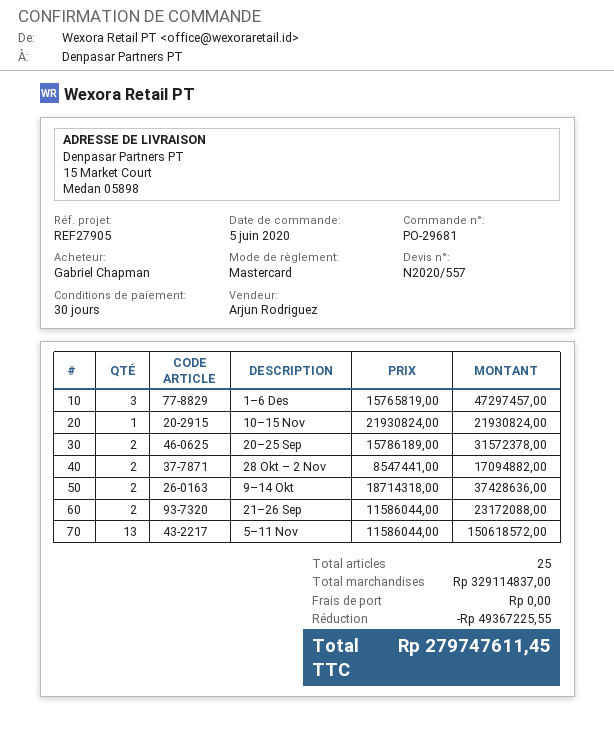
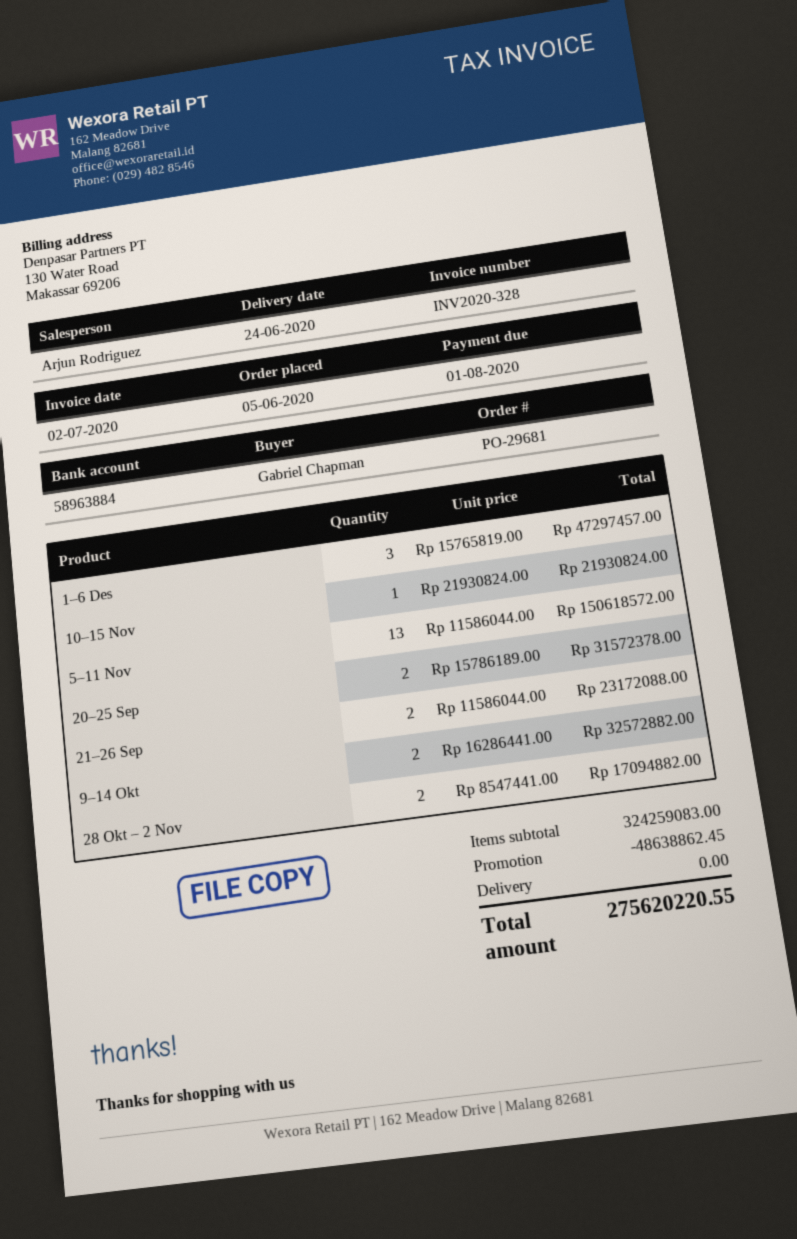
9–14 Okt: 2 x 18714318.00 = 37428636.00 -> 2 x 16286441.00 = 32572882.00
subtotal: 329114837.00 -> 324259083.00
discount: 49367225.55 -> 48638862.45
total: 279747611.45 -> 275620220.55

